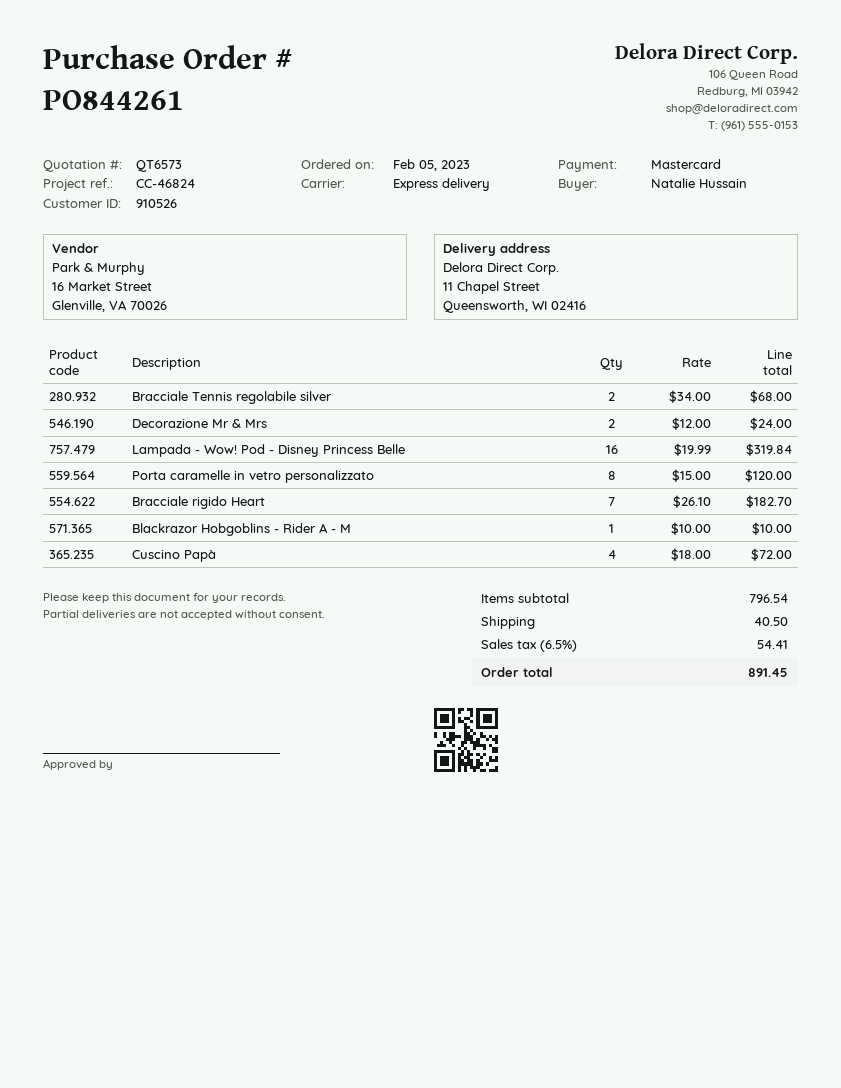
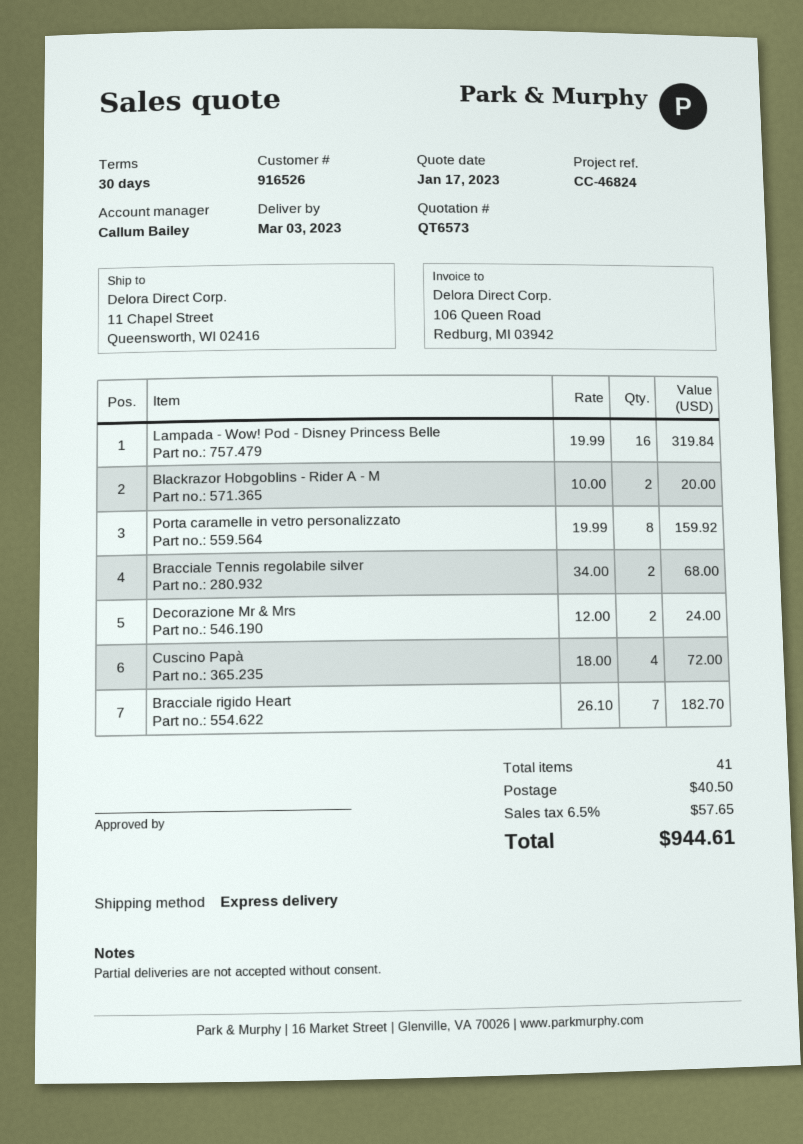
customer number: 910526 -> 916526
Porta caramelle in vetro personalizzato: 8 x 15.00 = 120.00 -> 8 x 19.99 = 159.92
Blackrazor Hobgoblins - Rider A - M: 1 x 10.00 = 10.00 -> 2 x 10.00 = 20.00
tax: 6.5% = 54.41 -> 6.5% = 57.65
total: 891.45 -> 944.61

